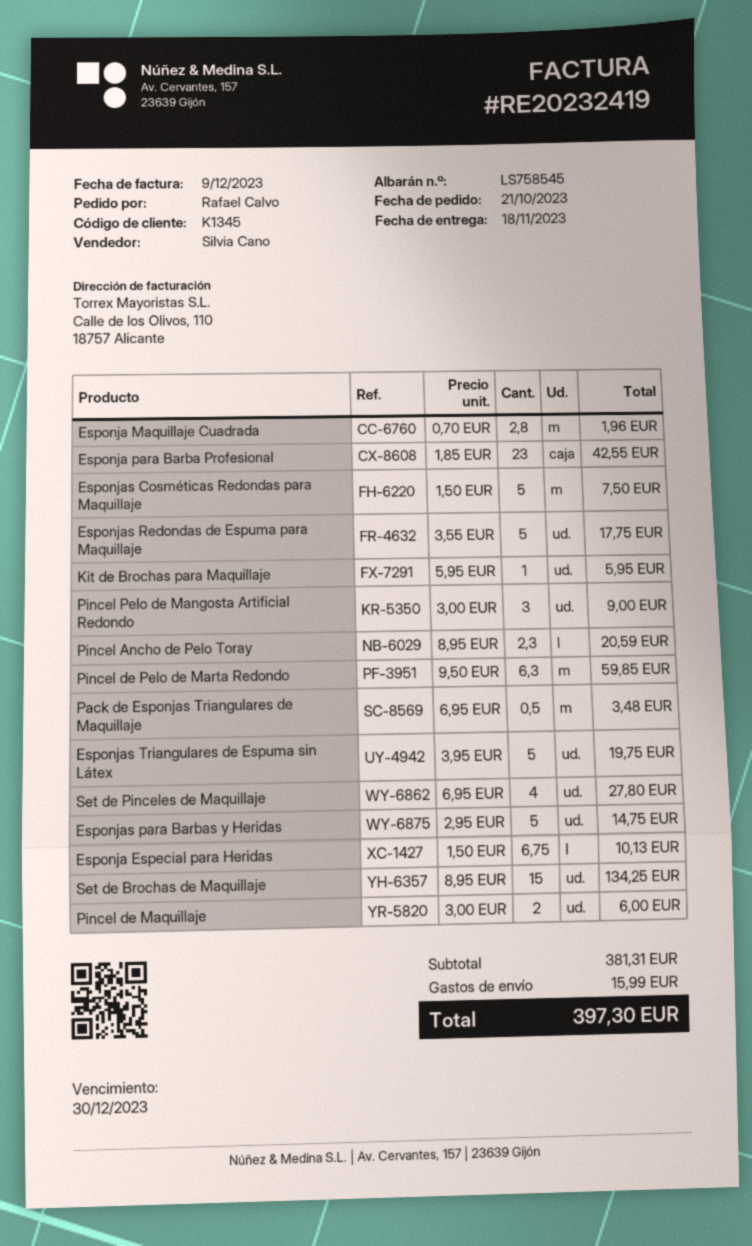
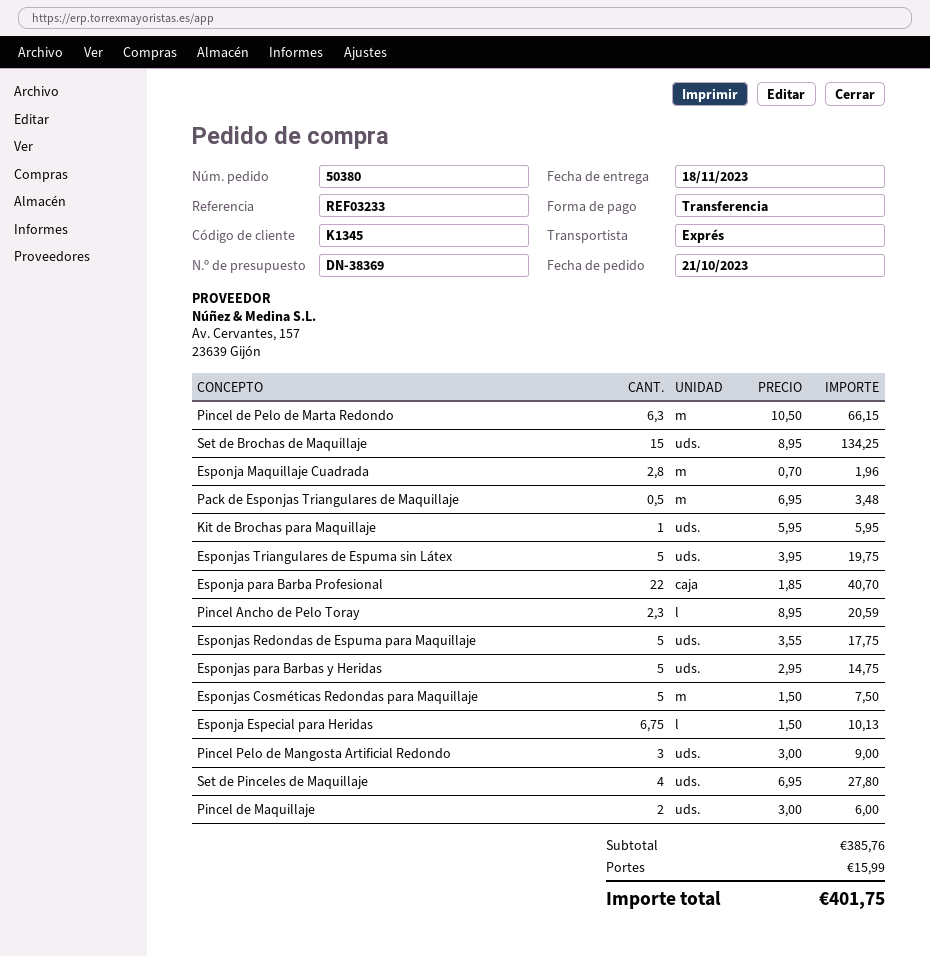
Esponja para Barba Profesional: 23 x 1.85 = 42.55 -> 22 x 1.85 = 40.70
Pincel de Pelo de Marta Redondo: 6.3 x 9.50 = 59.85 -> 6.3 x 10.50 = 66.15
subtotal: 381.31 -> 385.76
total: 397.30 -> 401.75

